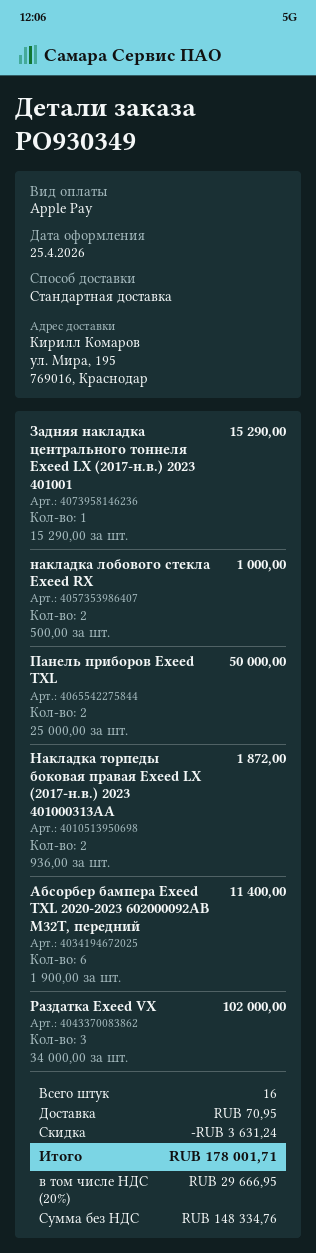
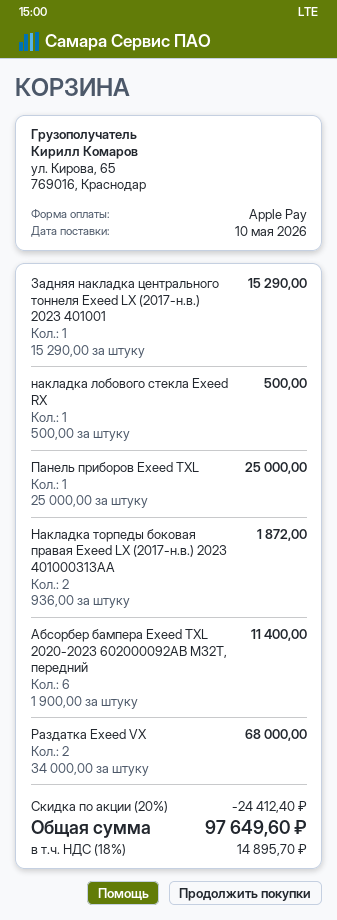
ship to: ул. Мира, 195, 769016, Краснодар -> ул. Кирова, 65, 769016, Краснодар
накладка лобового стекла Exeed RX: 2 x 500.00 = 1000.00 -> 1 x 500.00 = 500.00
Панель приборов Exeed TXL: 2 x 25000.00 = 50000.00 -> 1 x 25000.00 = 25000.00
Раздатка Exeed VX: 3 x 34000.00 = 102000.00 -> 2 x 34000.00 = 68000.00
discount: 3631.24 -> 24412.40
shipping: 70.95 -> none
tax: 20% = 29666.95 -> 18% = 14895.70
total: 178001.71 -> 97649.60

